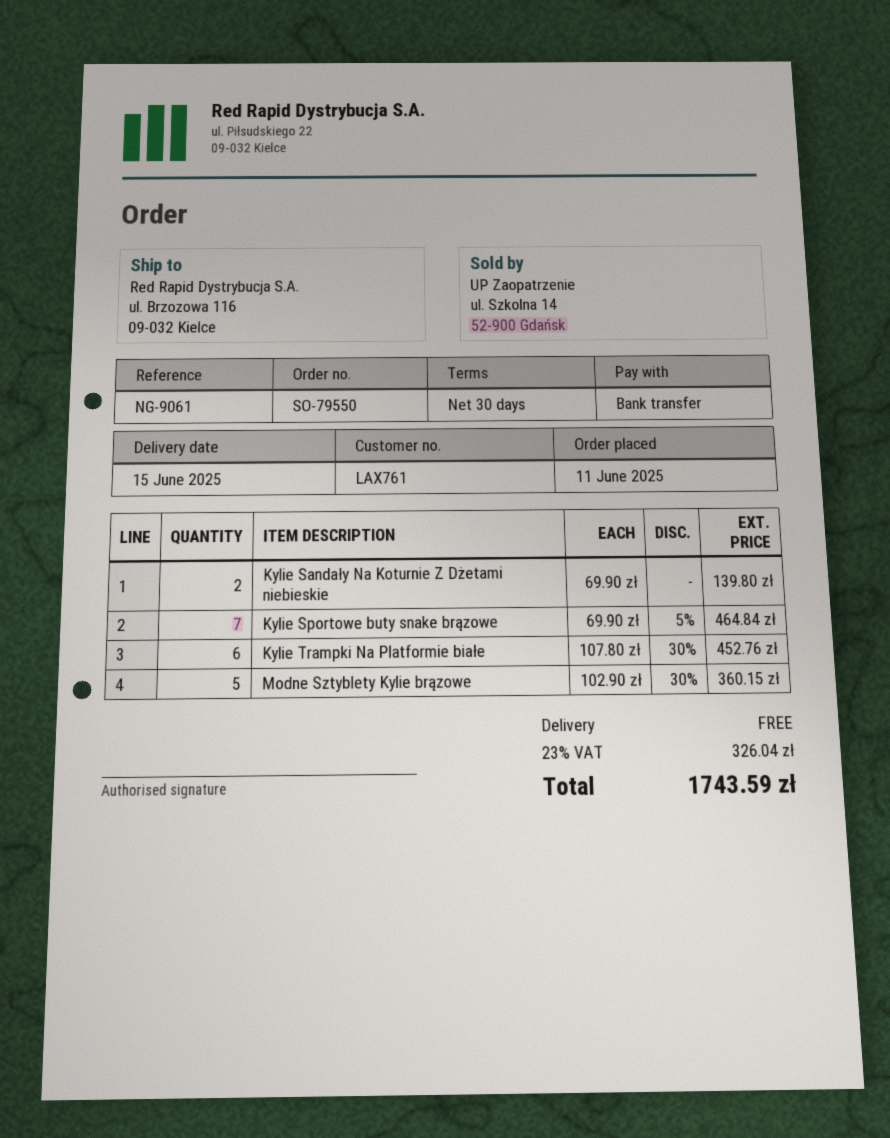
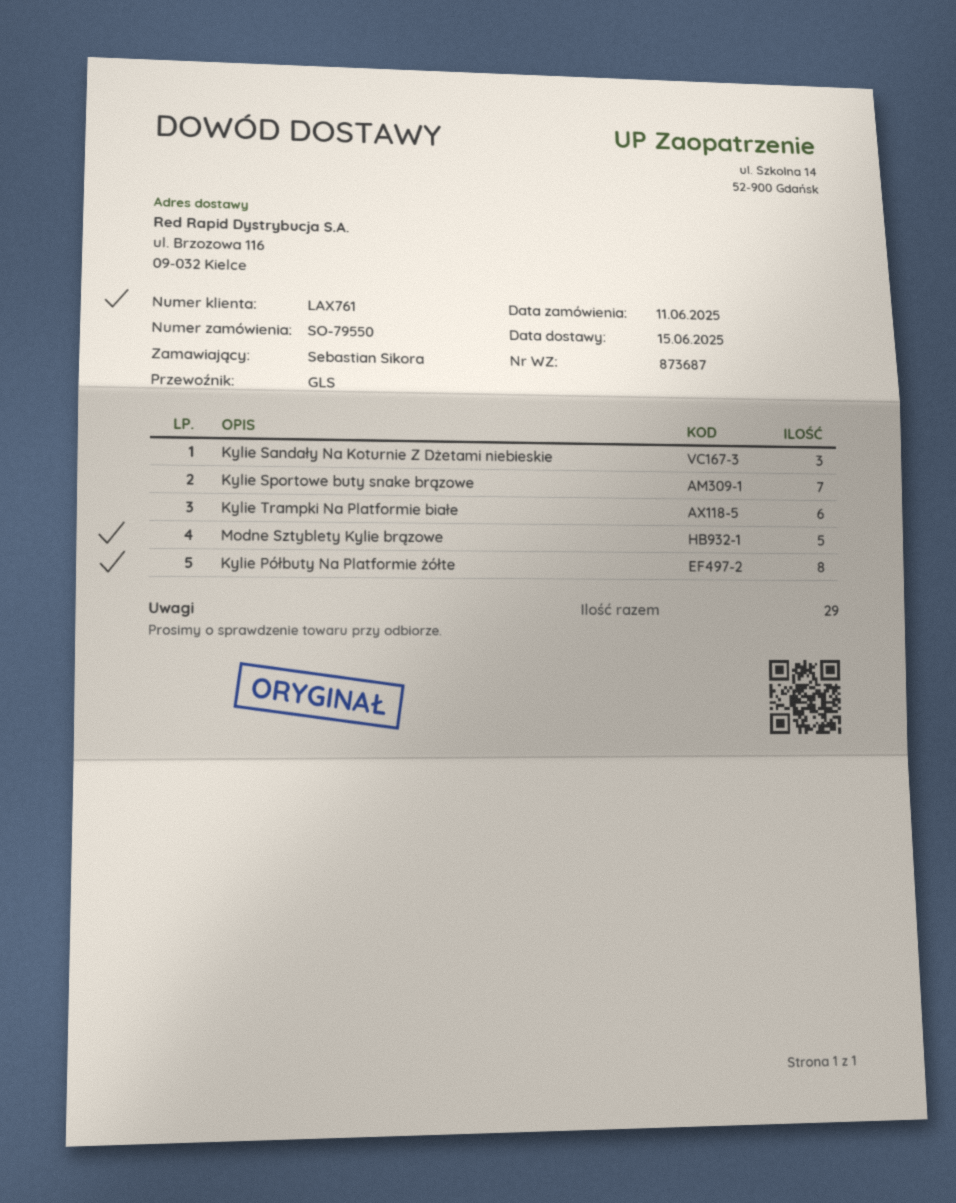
Kylie Sandały Na Koturnie Z Dżetami niebieskie: 2 -> 3
Kylie Półbuty Na Platformie żółte: none -> 8

